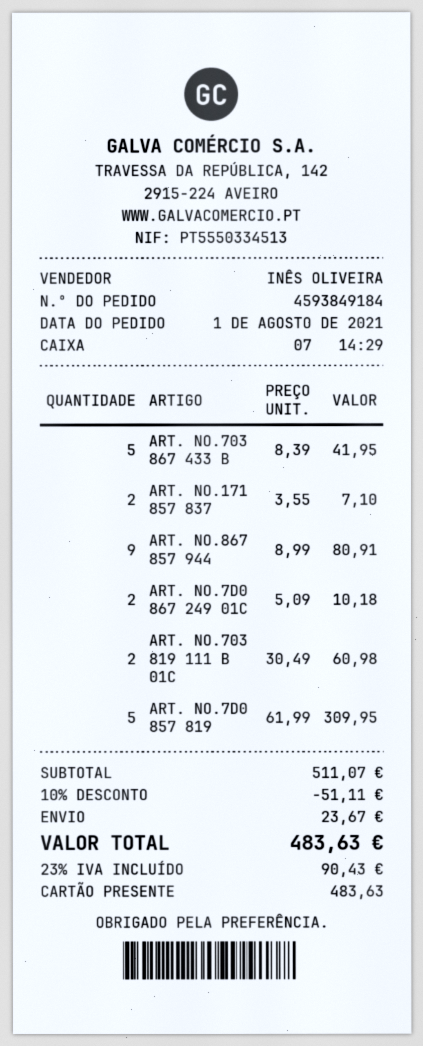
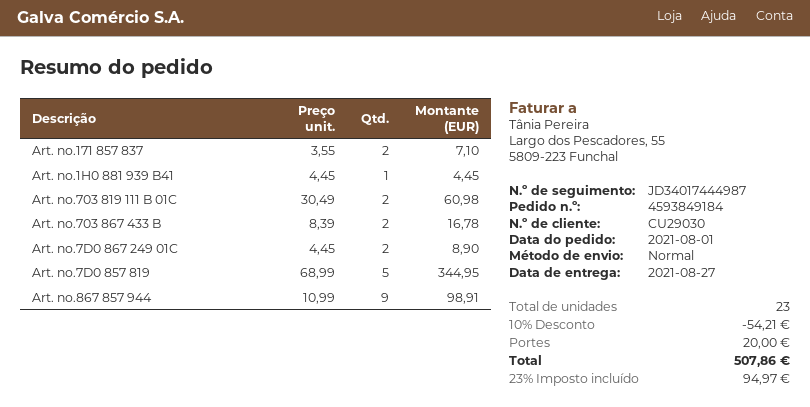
ART. NO.703 867 433 B: 5 x 8.39 = 41.95 -> 2 x 8.39 = 16.78
ART. NO.867 857 944: 9 x 8.99 = 80.91 -> 9 x 10.99 = 98.91
ART. NO.7D0 867 249 01C: 2 x 5.09 = 10.18 -> 2 x 4.45 = 8.90
ART. NO.7D0 857 819: 5 x 61.99 = 309.95 -> 5 x 68.99 = 344.95
Art. no.1H0 881 939 B41: none -> 1 x 4.45 = 4.45
discount: 10% = 51.11 -> 10% = 54.21
shipping: 23.67 -> 20.00
tax: 23% = 90.43 -> 23% = 94.97
total: 483.63 -> 507.86

